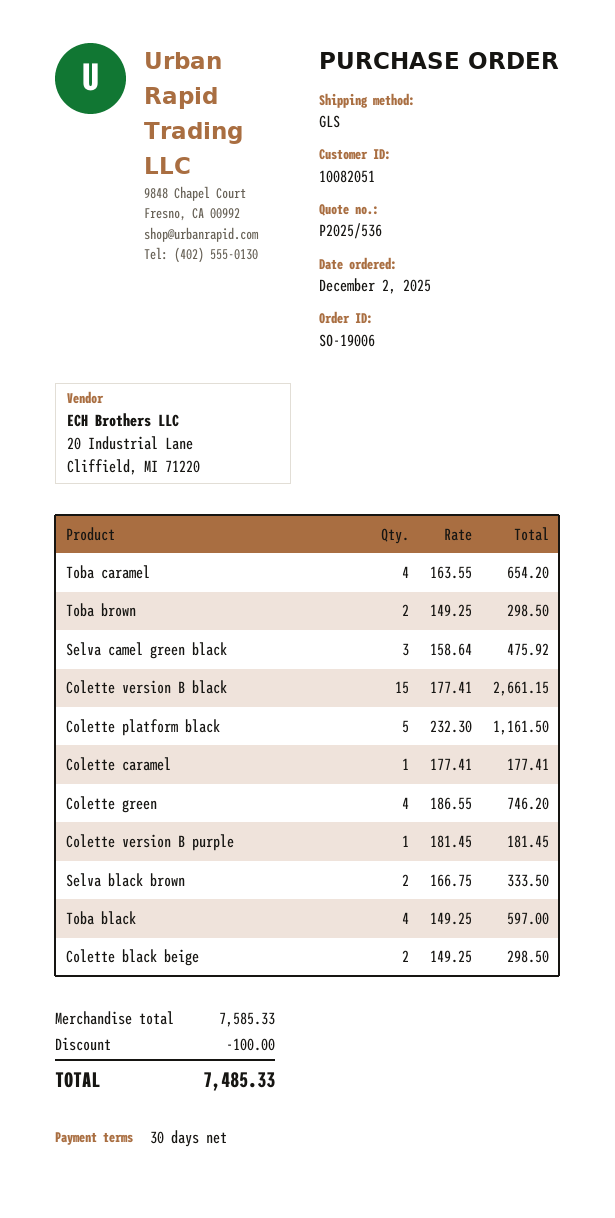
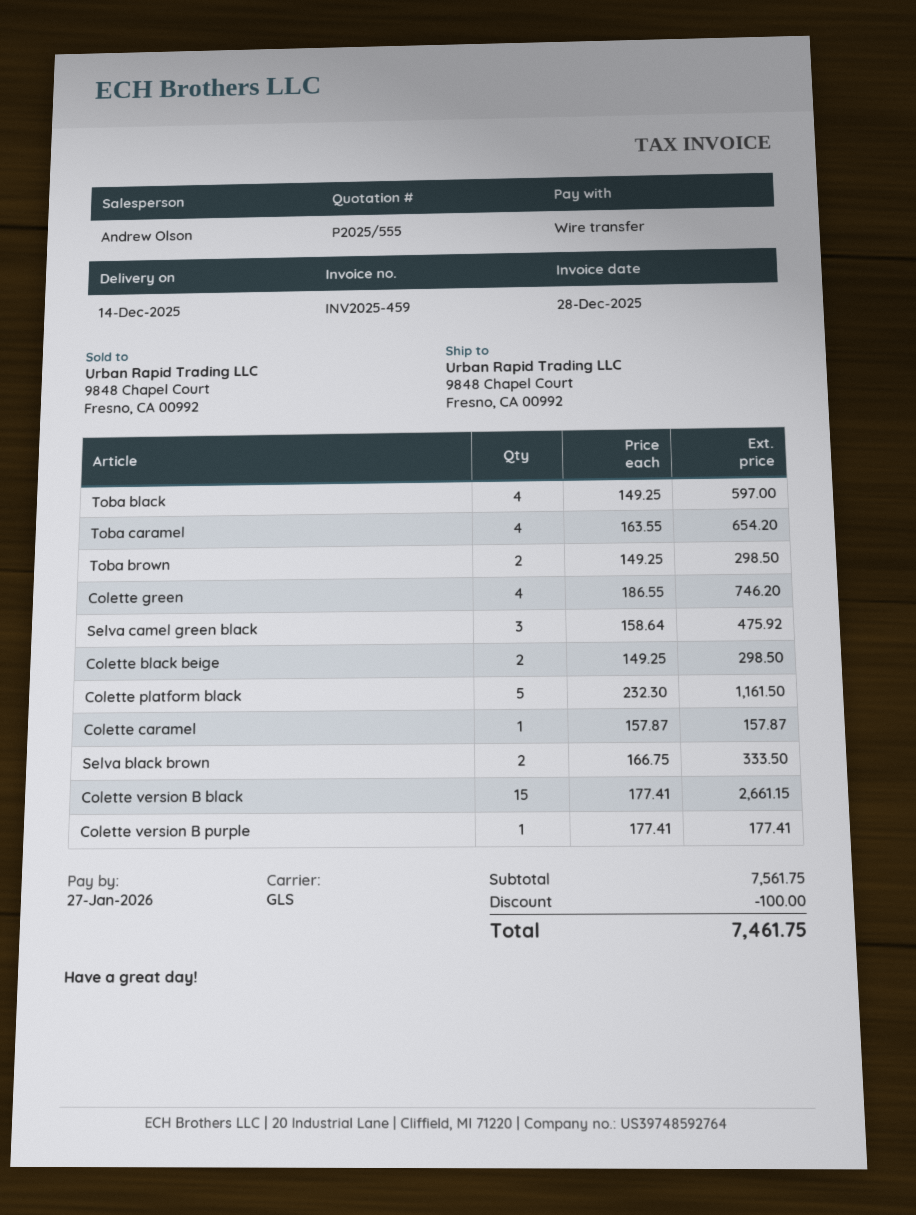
quote number: P2025/536 -> P2025/555
Colette caramel: 1 x 177.41 = 177.41 -> 1 x 157.87 = 157.87
Colette version B purple: 1 x 181.45 = 181.45 -> 1 x 177.41 = 177.41
subtotal: 7585.33 -> 7561.75
total: 7485.33 -> 7461.75

